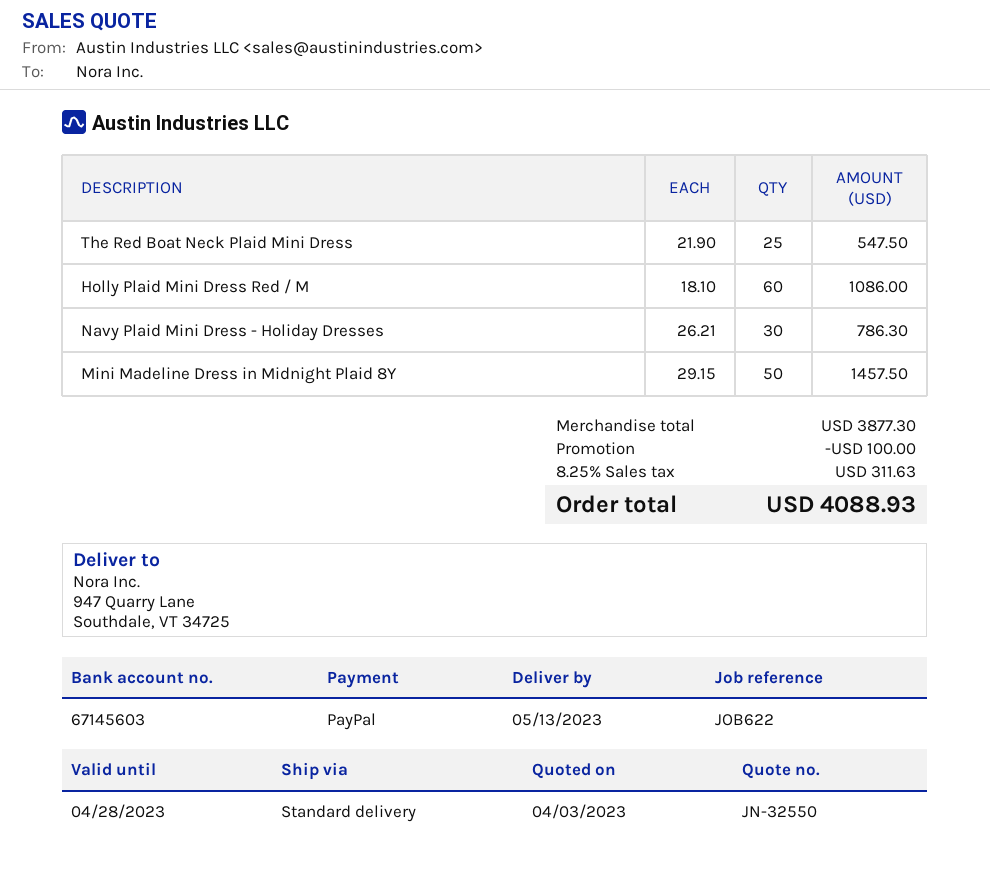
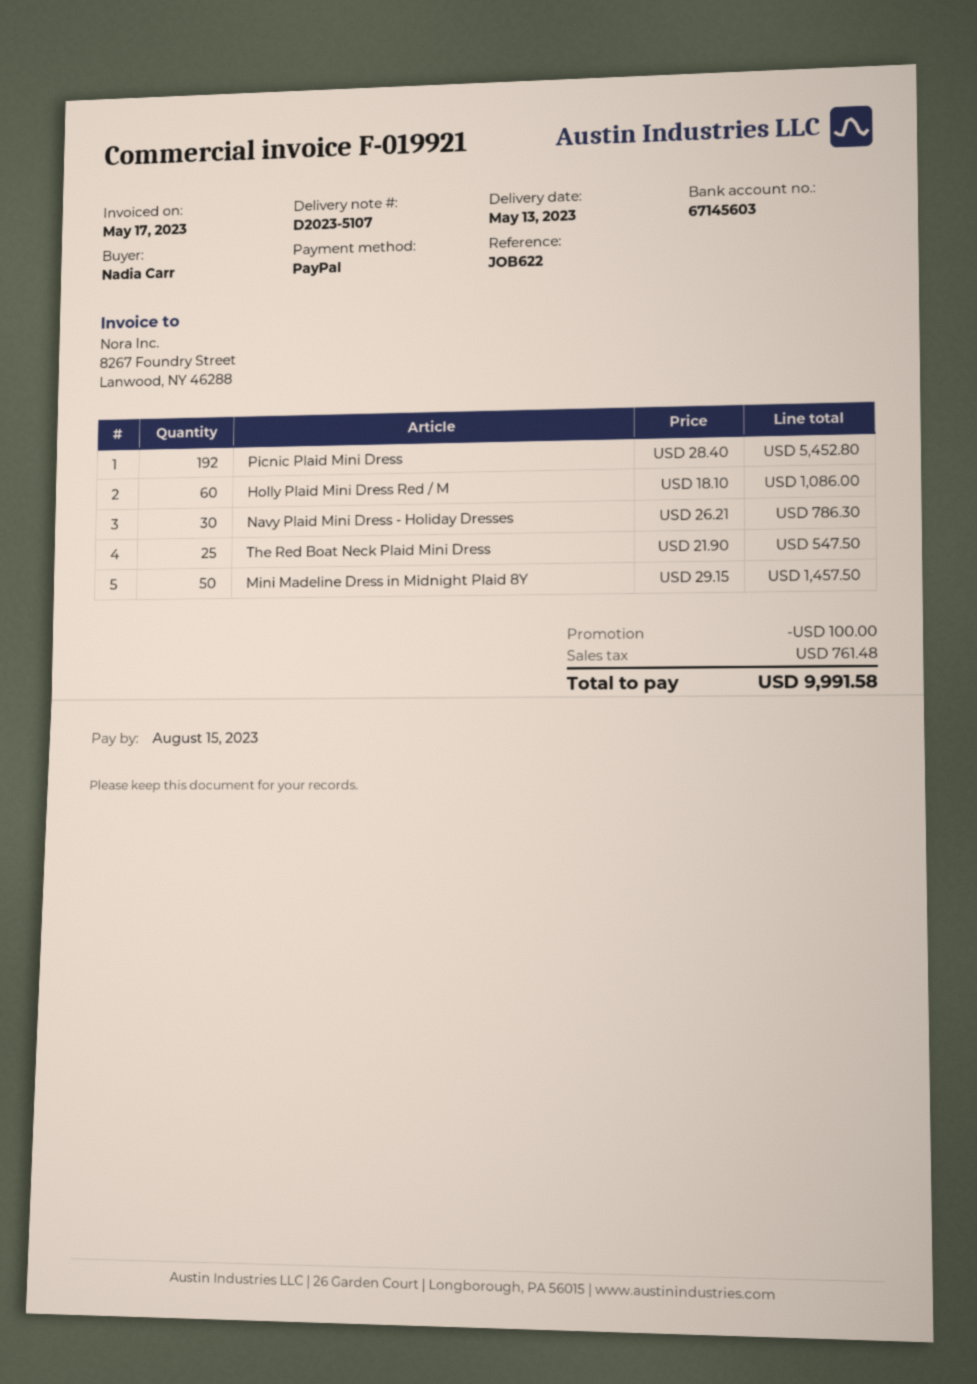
Picnic Plaid Mini Dress: none -> 192 x 28.40 = 5452.80
tax: 311.63 -> 761.48
total: 4088.93 -> 9991.58

